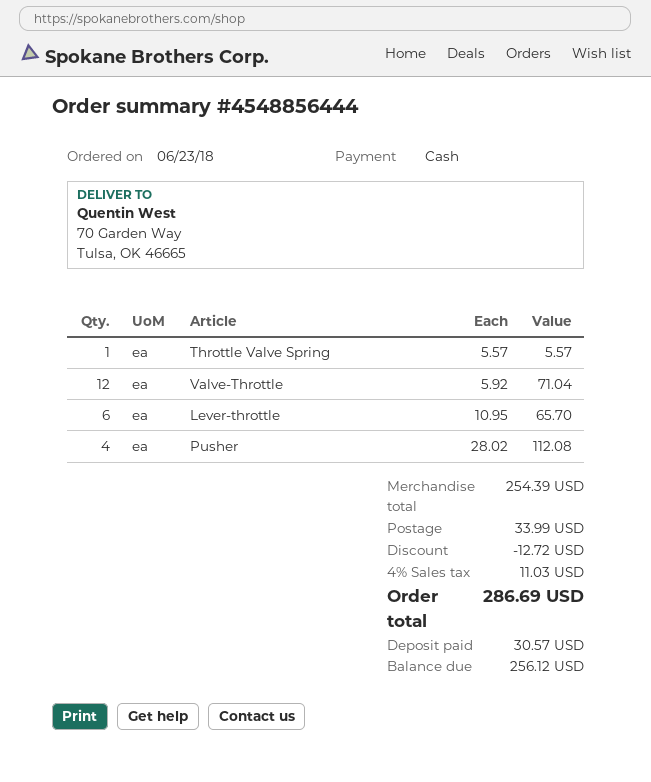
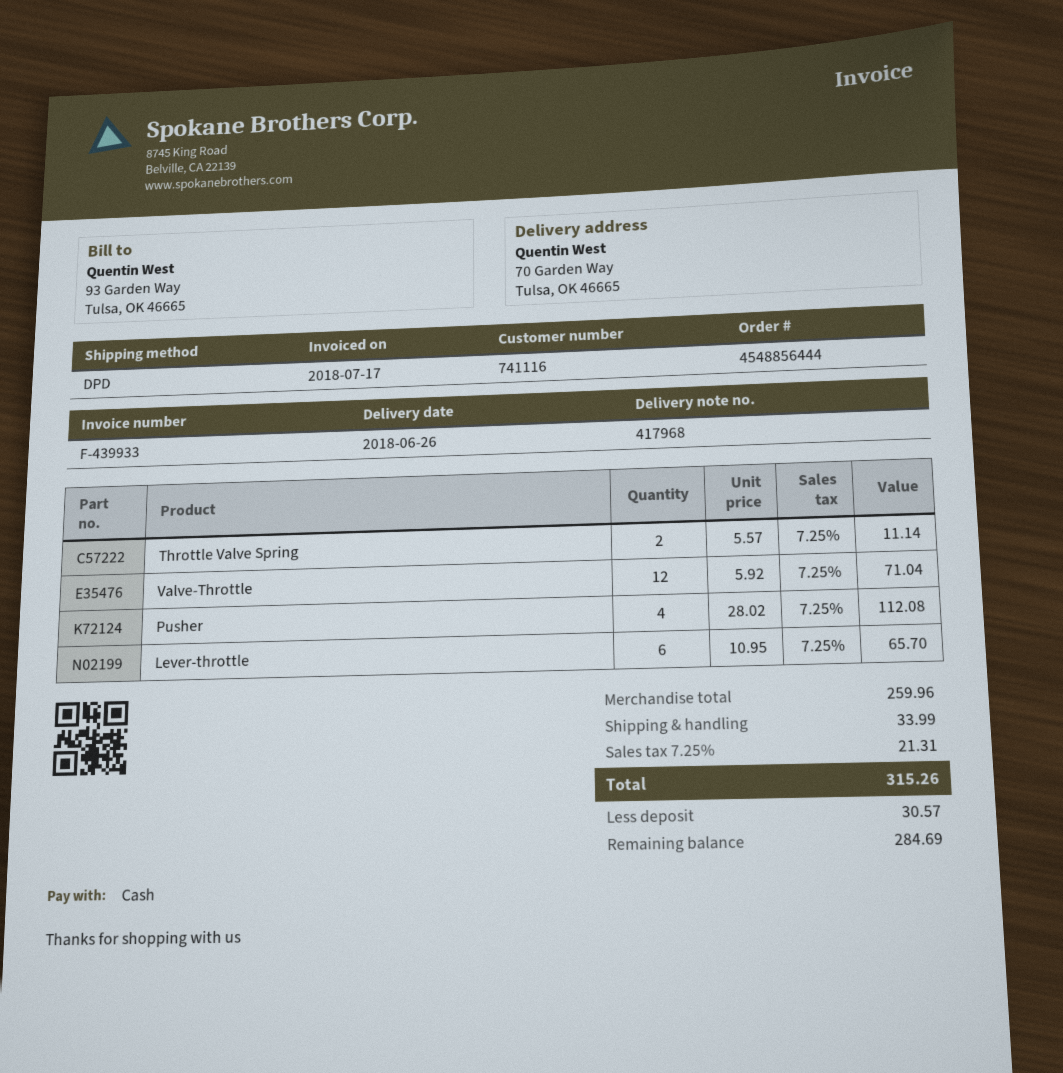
Throttle Valve Spring: 1 x 5.57 = 5.57 -> 2 x 5.57 = 11.14
subtotal: 254.39 -> 259.96
discount: 12.72 -> none
tax: 4% = 11.03 -> 7.25% = 21.31
total: 286.69 -> 315.26
balance: 256.12 -> 284.69

